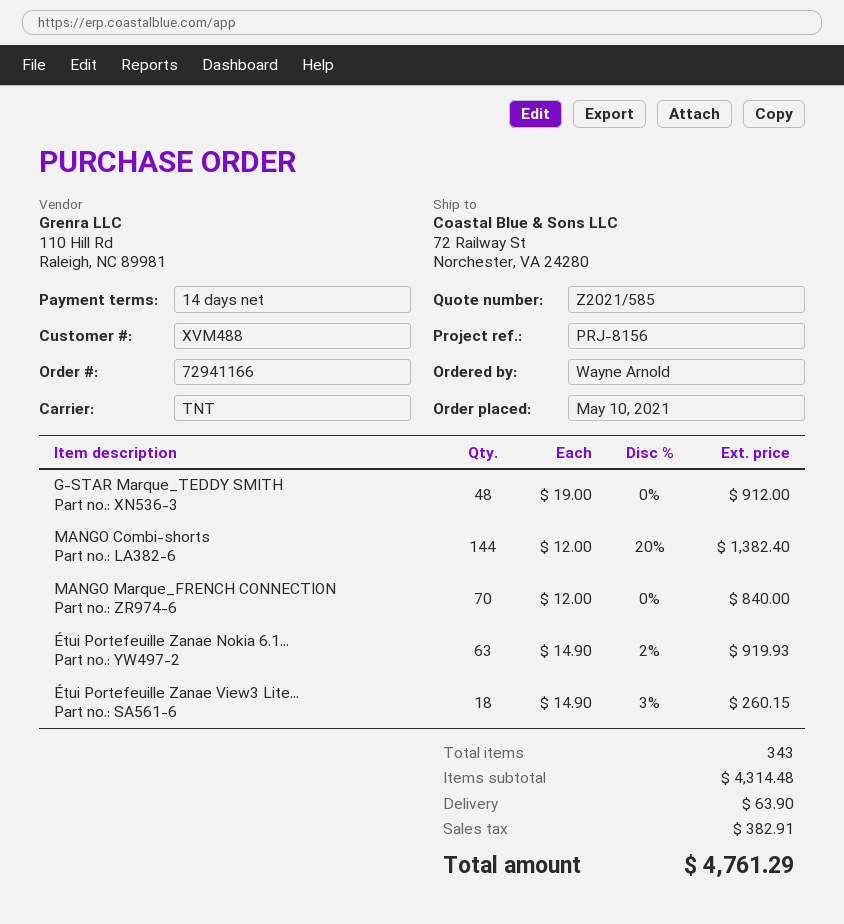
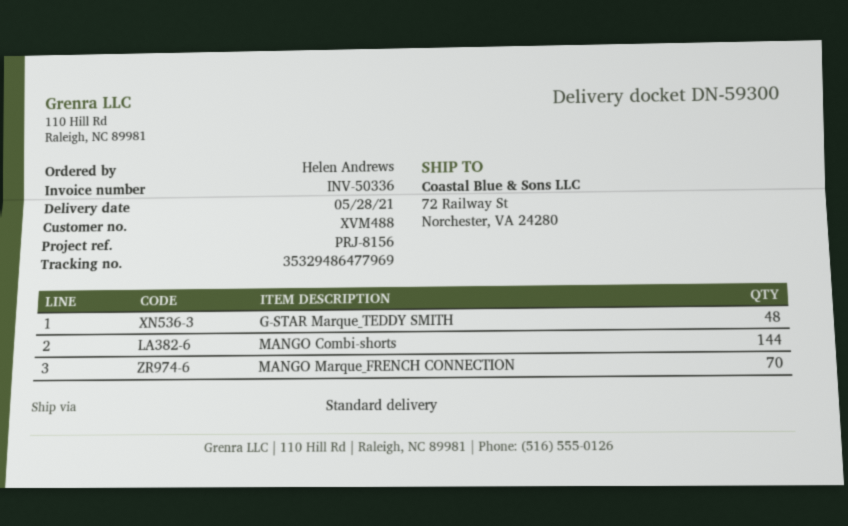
ordered by: Wayne Arnold -> Helen Andrews
shipping method: TNT -> standard
Étui Portefeuille Zanae Nokia 6.1...: 63 -> none
Étui Portefeuille Zanae View3 Lite...: 18 -> none

